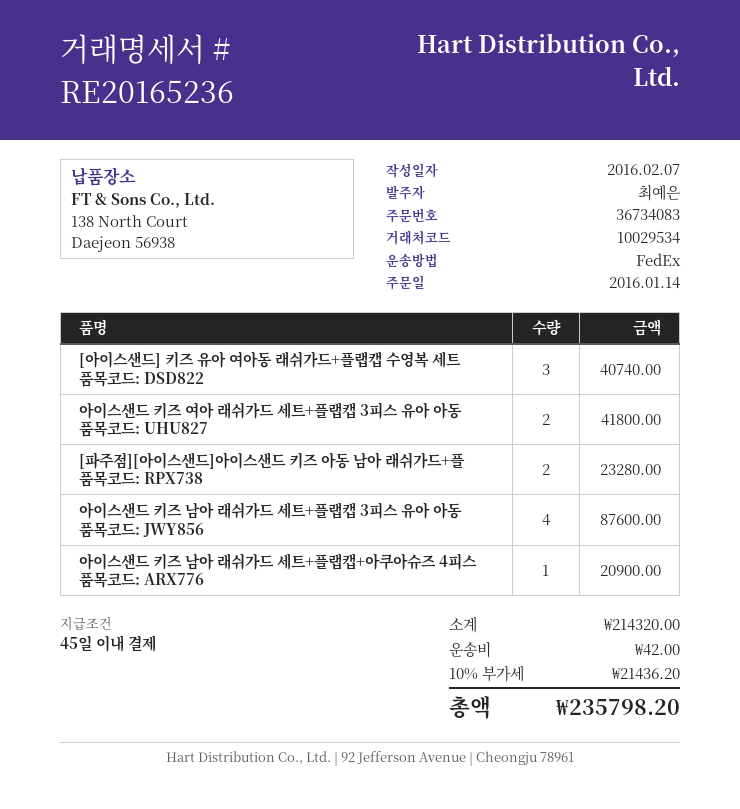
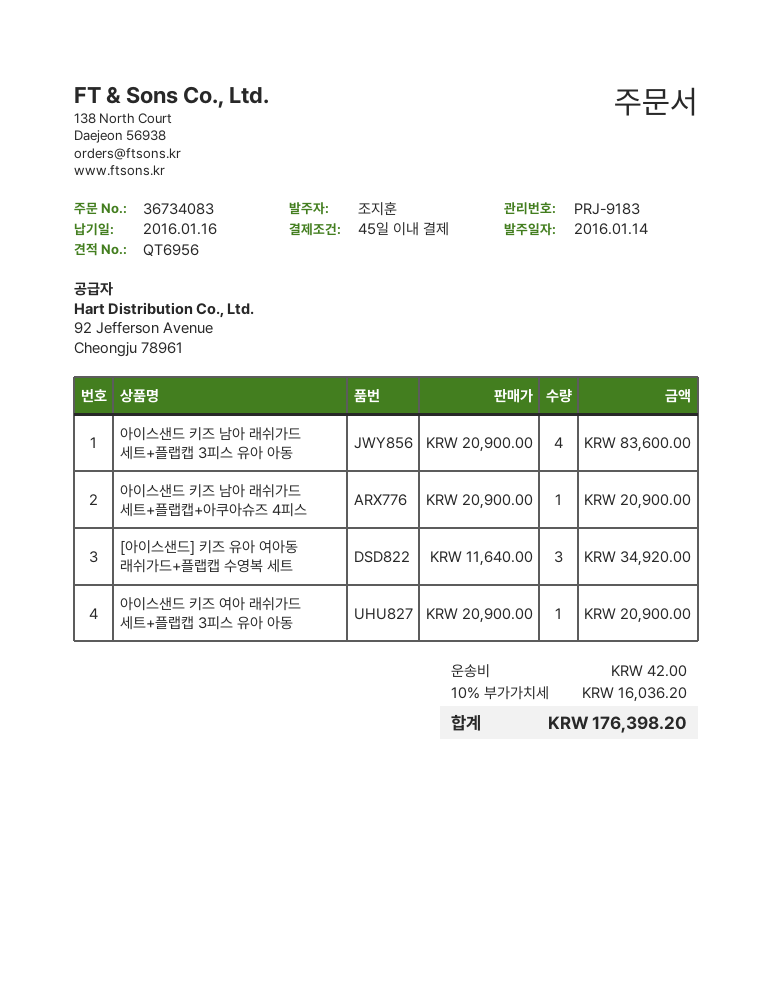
ordered by: 최예은 -> 조지훈
[아이스샌드] 키즈 유아 여아동 래쉬가드+플랩캡 수영복 세트: 3 for 40740.00 -> 3 for 34920.00
아이스샌드 키즈 여아 래쉬가드 세트+플랩캡 3피스 유아 아동: 2 for 41800.00 -> 1 for 20900.00
[파주점][아이스샌드]아이스샌드 키즈 아동 남아 래쉬가드+플: 2 for 23280.00 -> none
아이스샌드 키즈 남아 래쉬가드 세트+플랩캡 3피스 유아 아동: 4 for 87600.00 -> 4 for 83600.00
tax: 10% = 21436.20 -> 10% = 16036.20
total: 235798.20 -> 176398.20

